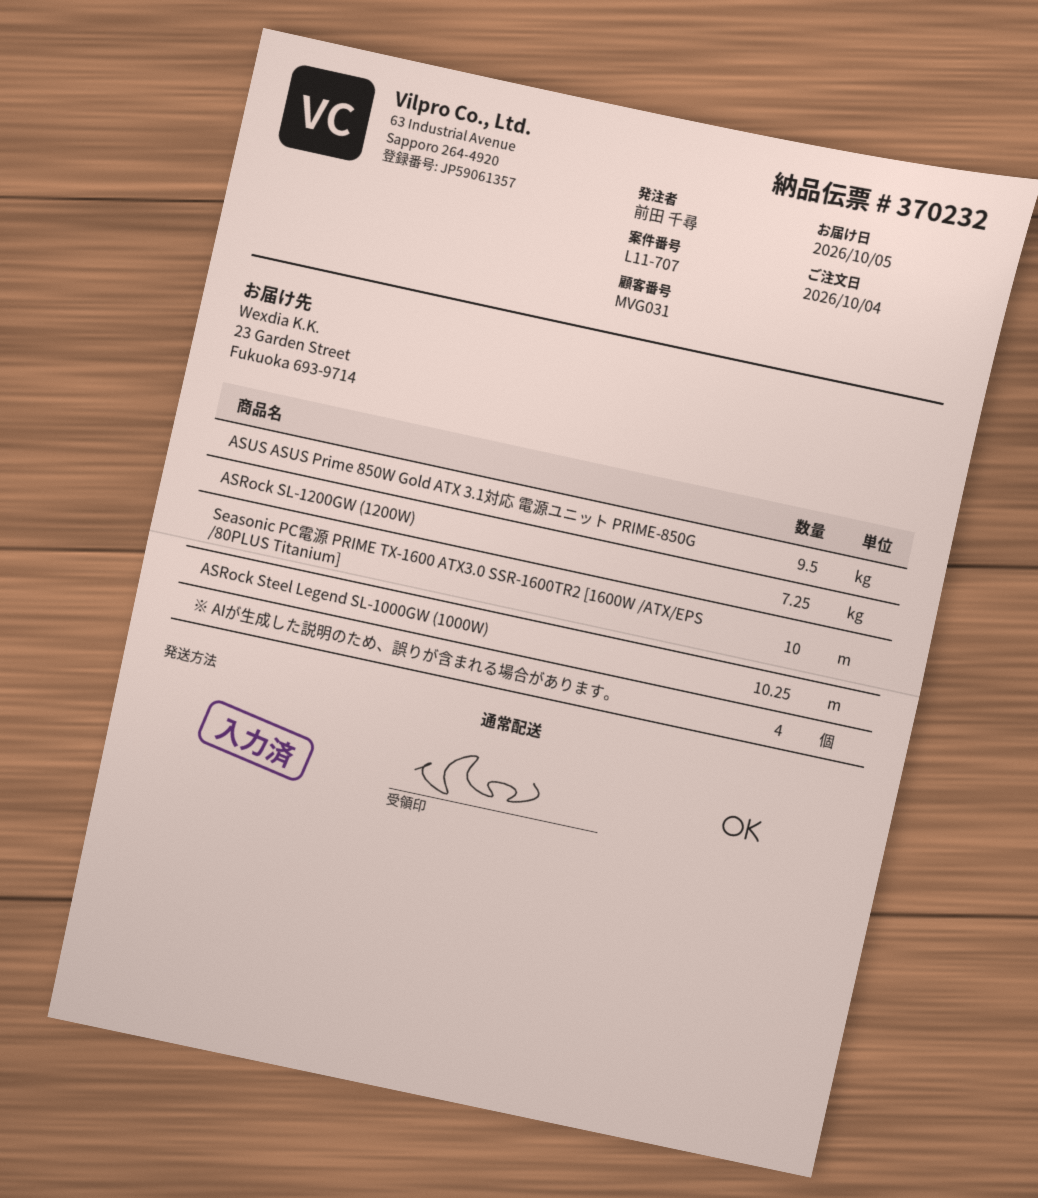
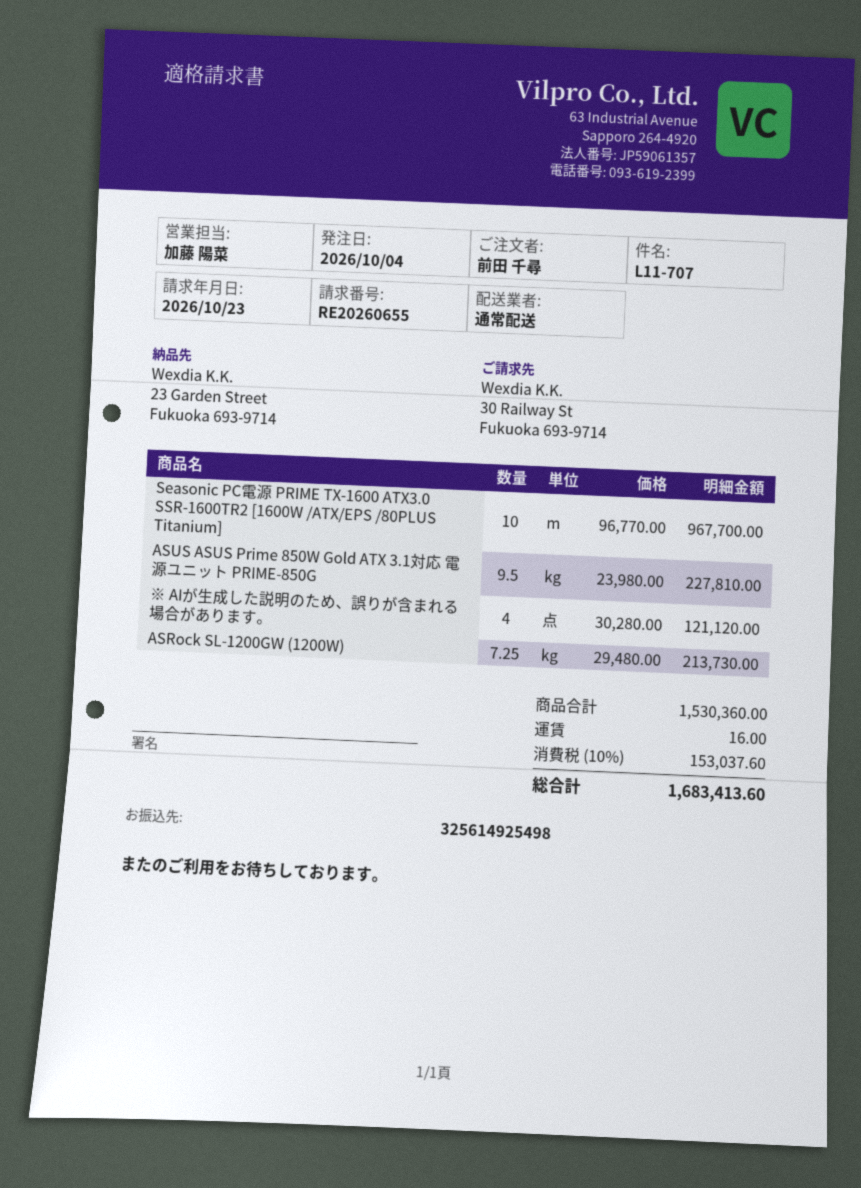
ASRock Steel Legend SL-1000GW (1000W): 10.25 -> none

